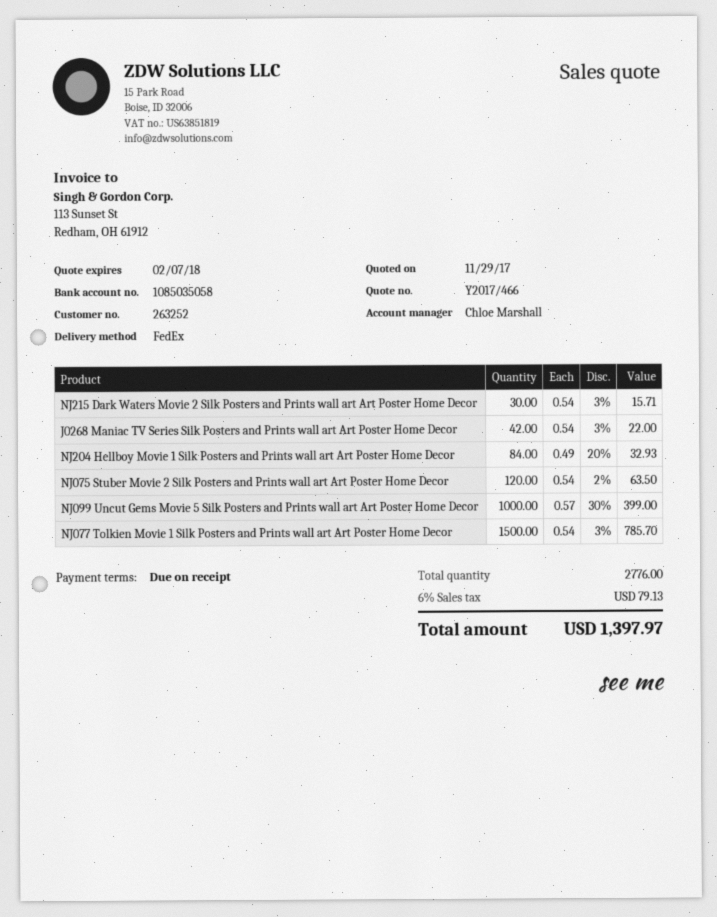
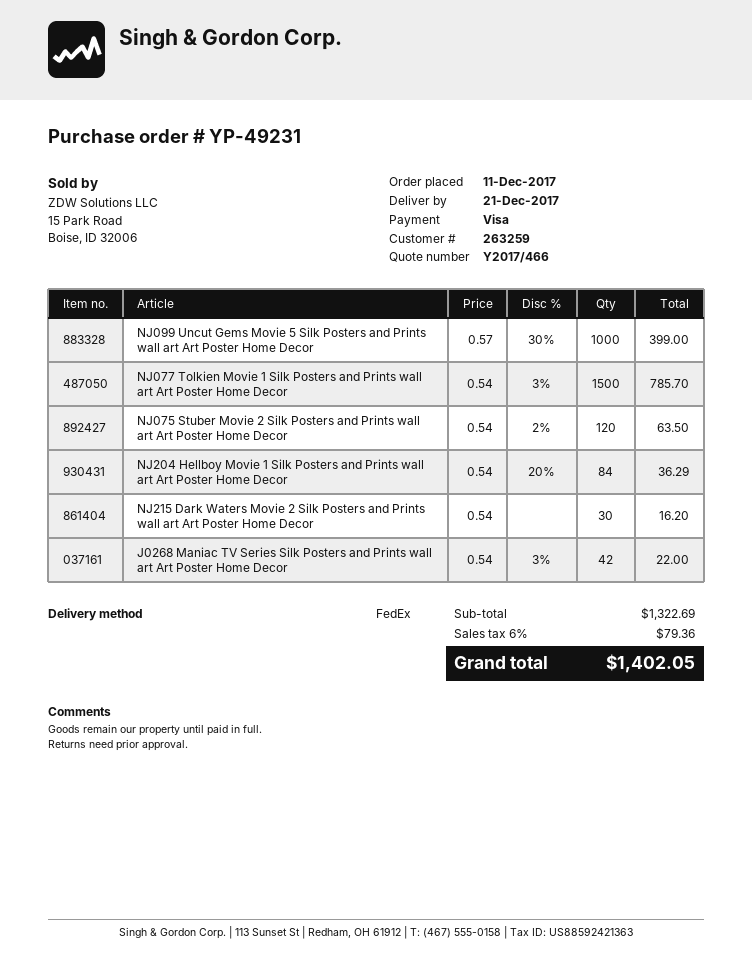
customer number: 263252 -> 263259
NJ215 Dark Waters Movie 2 Silk Posters and Prints wall art Art Poster Home Decor: 30 x 0.54 - 3% = 15.71 -> 30 x 0.54 = 16.20
NJ204 Hellboy Movie 1 Silk Posters and Prints wall art Art Poster Home Decor: 84 x 0.49 - 20% = 32.93 -> 84 x 0.54 - 20% = 36.29
tax: 6% = 79.13 -> 6% = 79.36
total: 1397.97 -> 1402.05

